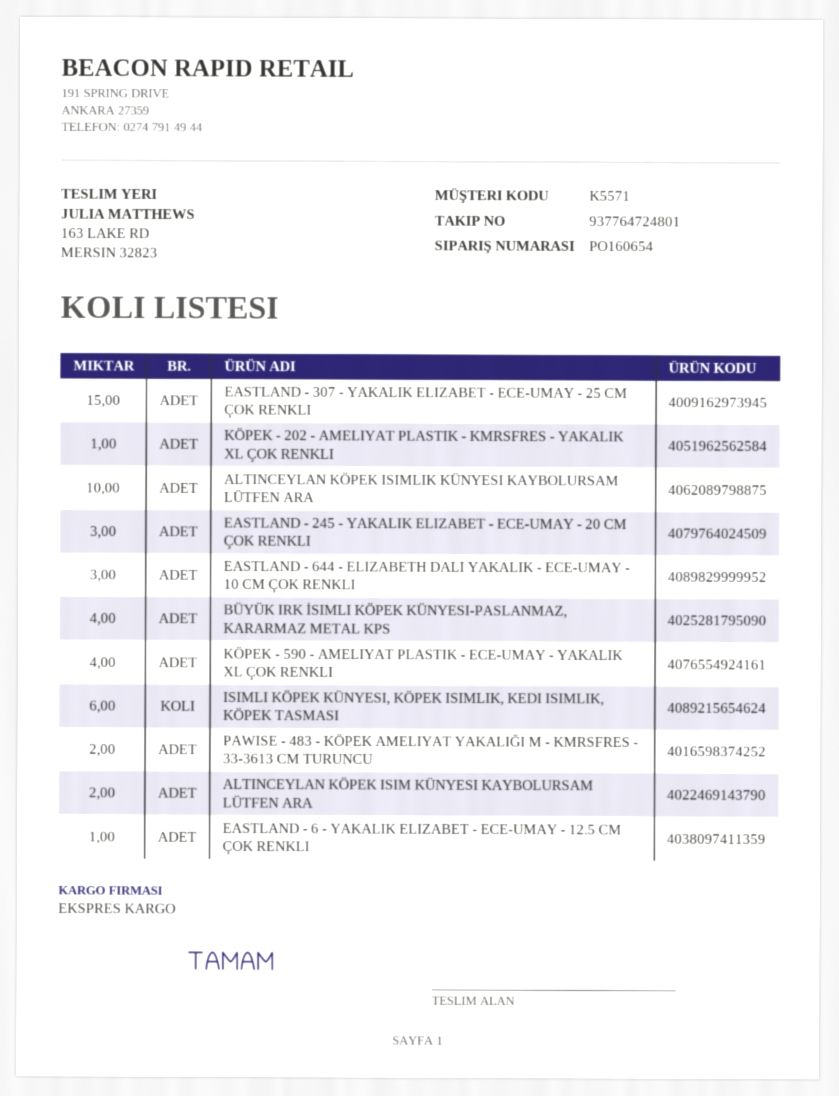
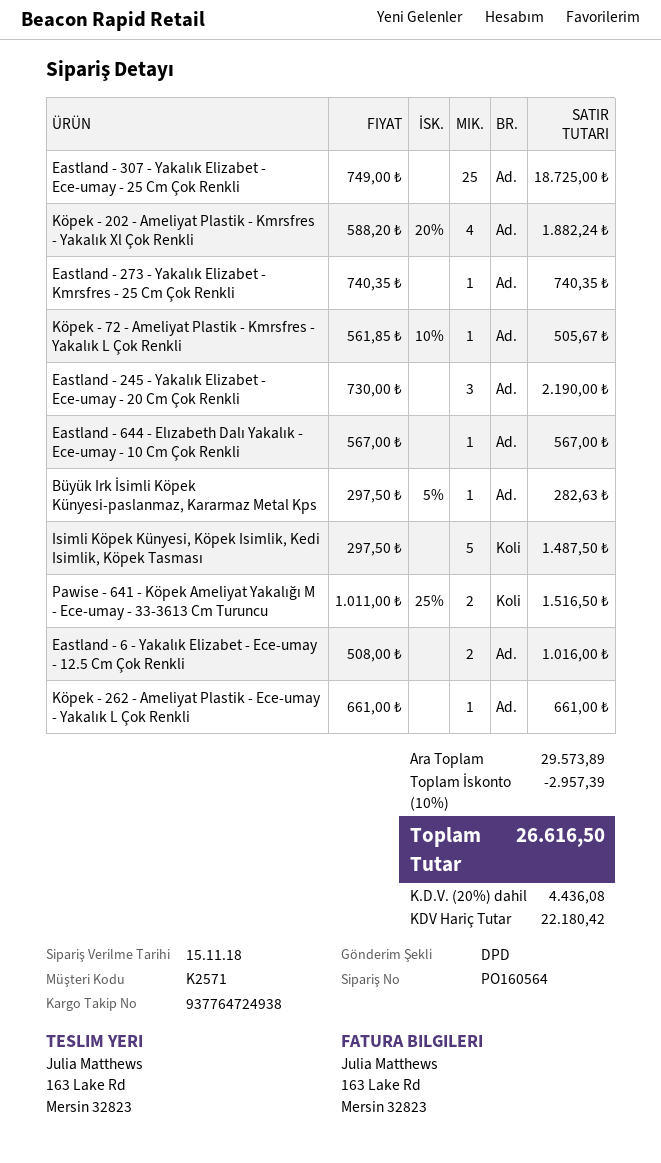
order number: PO160654 -> PO160564
customer number: K5571 -> K2571
shipping method: express -> DPD
tracking number: 937764724801 -> 937764724938
EASTLAND - 307 - YAKALIK ELIZABET - ECE-UMAY - 25 CM ÇOK RENKLI: 15 -> 25
KÖPEK - 202 - AMELIYAT PLASTIK - KMRSFRES - YAKALIK XL ÇOK RENKLI: 1 -> 4
ALTINCEYLAN KÖPEK ISIMLIK KÜNYESI KAYBOLURSAM LÜTFEN ARA: 10 -> none
EASTLAND - 644 - ELIZABETH DALI YAKALIK - ECE-UMAY - 10 CM ÇOK RENKLI: 3 -> 1
BÜYÜK IRK İSIMLI KÖPEK KÜNYESI-PASLANMAZ, KARARMAZ METAL KPS: 4 -> 1
KÖPEK - 590 - AMELIYAT PLASTIK - ECE-UMAY - YAKALIK XL ÇOK RENKLI: 4 -> none
ISIMLI KÖPEK KÜNYESI, KÖPEK ISIMLIK, KEDI ISIMLIK, KÖPEK TASMASI: 6 -> 5
PAWISE - 483 - KÖPEK AMELIYAT YAKALIĞI M - KMRSFRES - 33-3613 CM TURUNCU: 2 -> none
ALTINCEYLAN KÖPEK ISIM KÜNYESI KAYBOLURSAM LÜTFEN ARA: 2 -> none
EASTLAND - 6 - YAKALIK ELIZABET - ECE-UMAY - 12.5 CM ÇOK RENKLI: 1 -> 2
Eastland - 273 - Yakalık Elizabet - Kmrsfres - 25 Cm Çok Renkli: none -> 1
Köpek - 72 - Ameliyat Plastik - Kmrsfres - Yakalık L Çok Renkli: none -> 1
Pawise - 641 - Köpek Ameliyat Yakalığı M - Ece-umay - 33-3613 Cm Turuncu: none -> 2
Köpek - 262 - Ameliyat Plastik - Ece-umay - Yakalık L Çok Renkli: none -> 1

